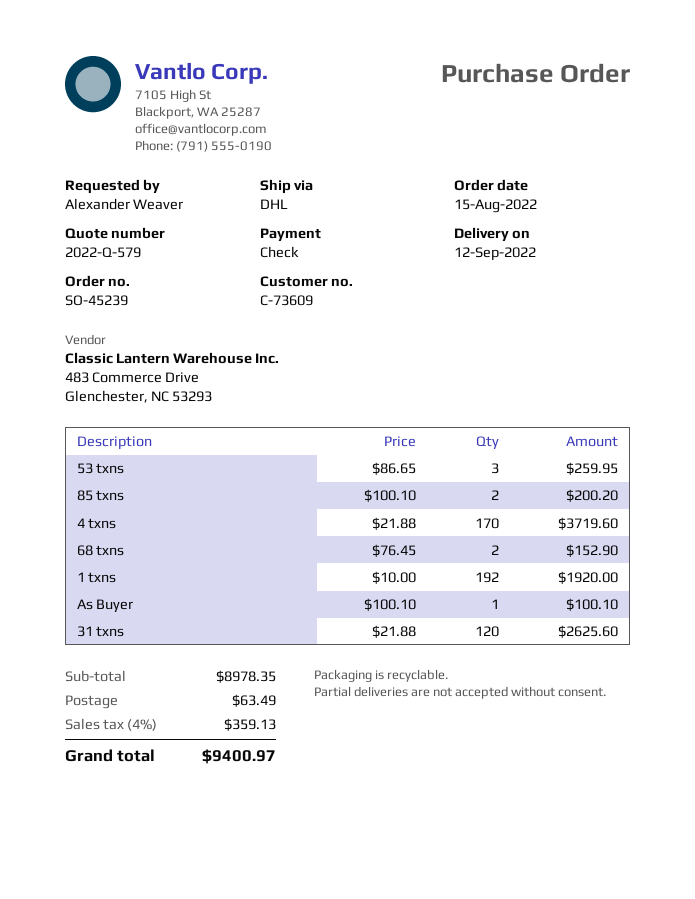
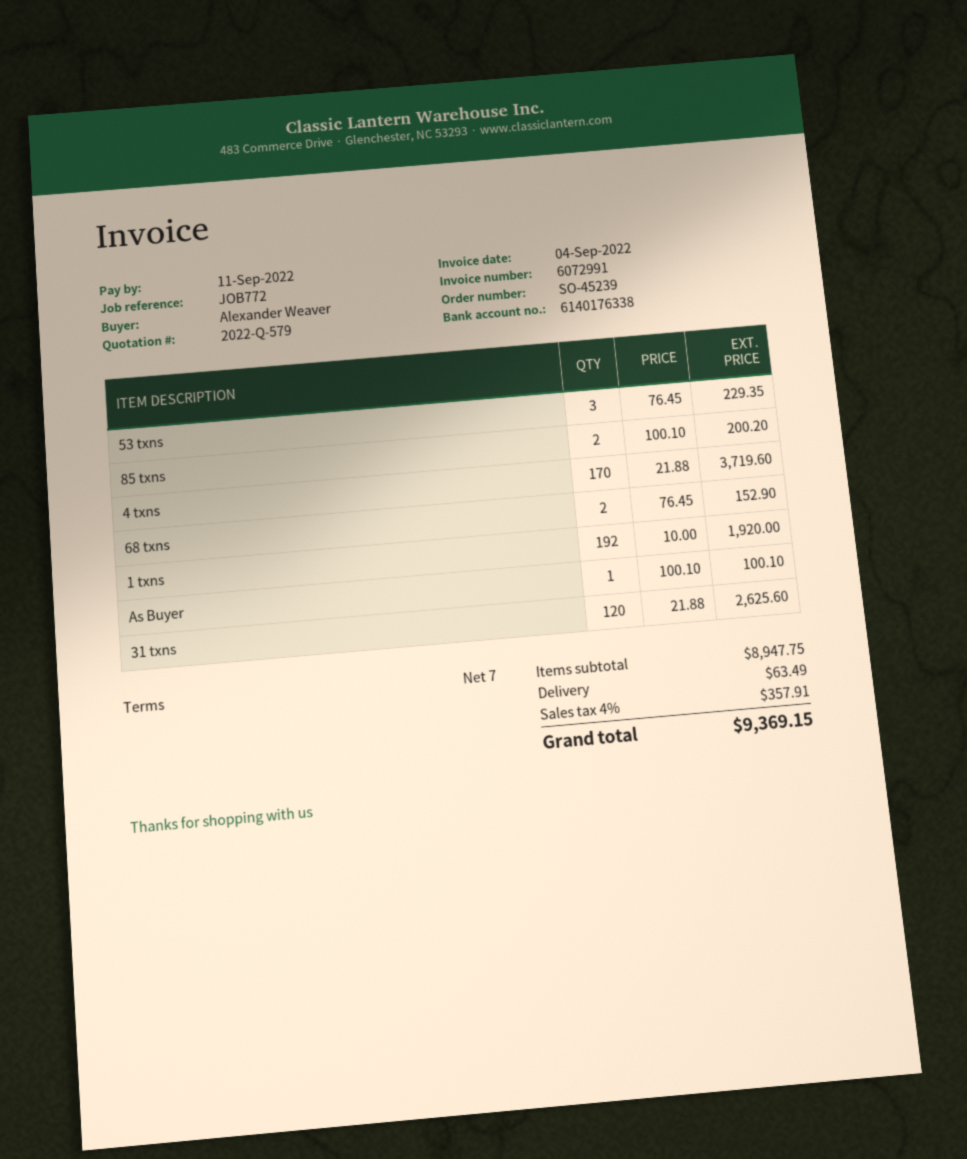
53 txns: 3 x 86.65 = 259.95 -> 3 x 76.45 = 229.35
subtotal: 8978.35 -> 8947.75
tax: 4% = 359.13 -> 4% = 357.91
total: 9400.97 -> 9369.15

